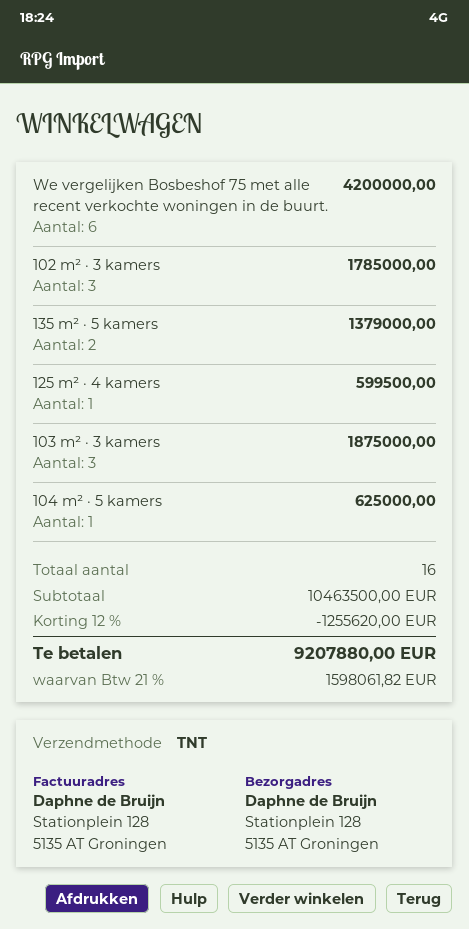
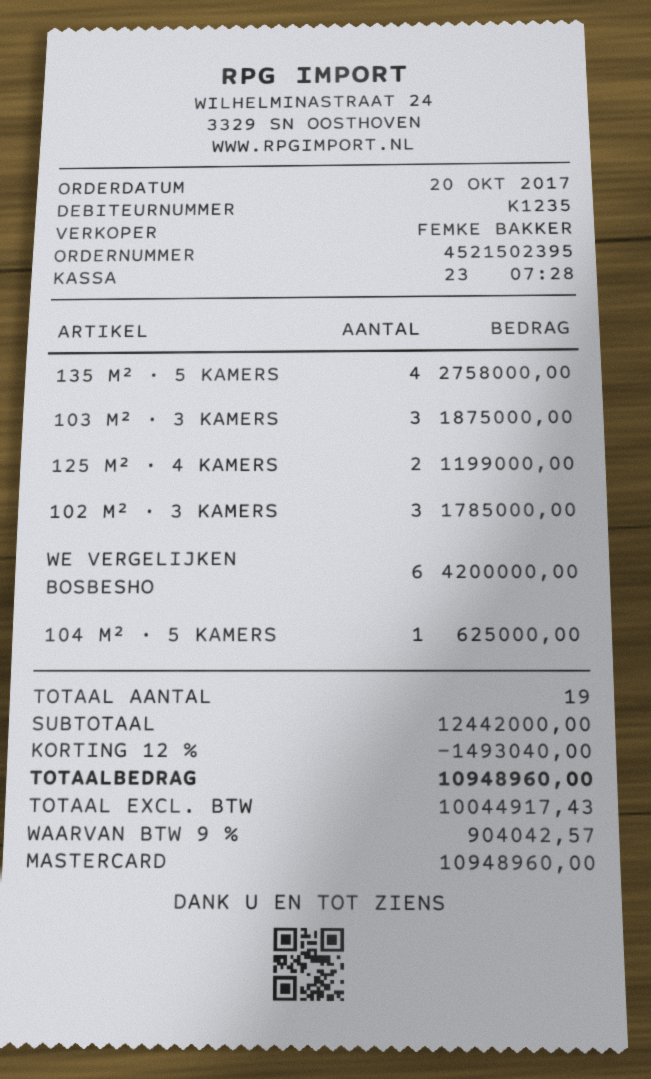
135 m² · 5 kamers: 2 for 1379000.00 -> 4 for 2758000.00
125 m² · 4 kamers: 1 for 599500.00 -> 2 for 1199000.00
total quantity: 16 -> 19
subtotal: 10463500.00 -> 12442000.00
discount: 12% = 1255620.00 -> 12% = 1493040.00
tax: 21% = 1598061.82 -> 9% = 904042.57
total: 9207880.00 -> 10948960.00

